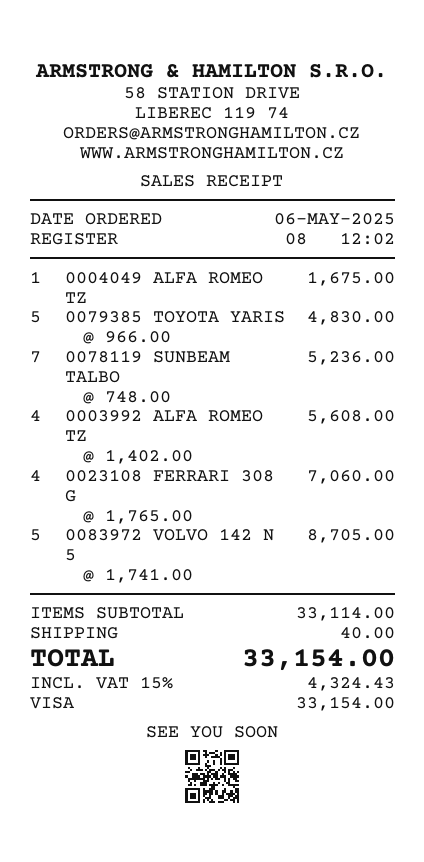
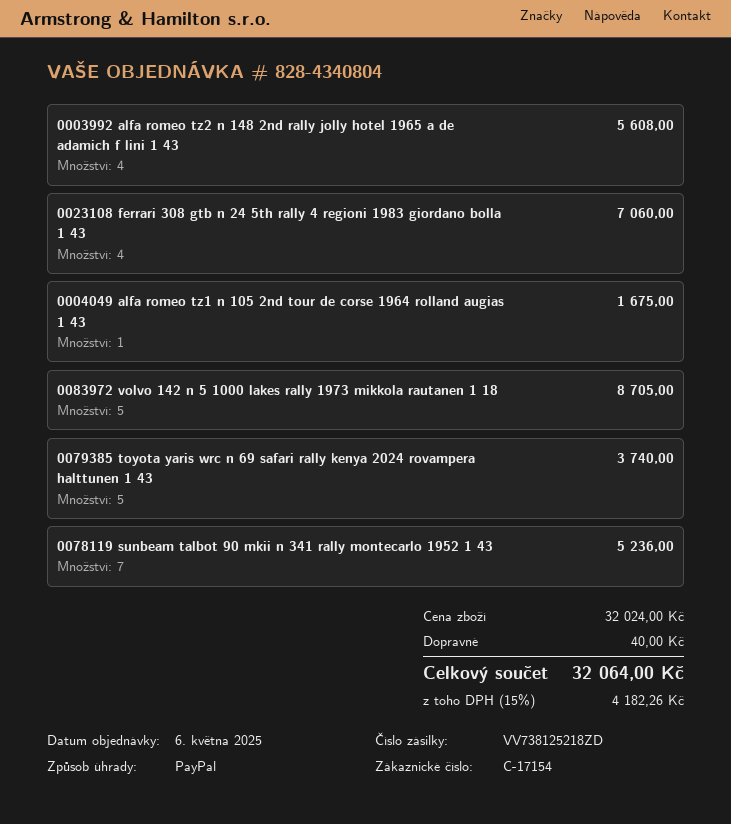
payment method: Visa -> PayPal
0079385 TOYOTA YARIS: 5 for 4830.00 -> 5 for 3740.00
subtotal: 33114.00 -> 32024.00
tax: 15% = 4324.43 -> 15% = 4182.26
total: 33154.00 -> 32064.00

